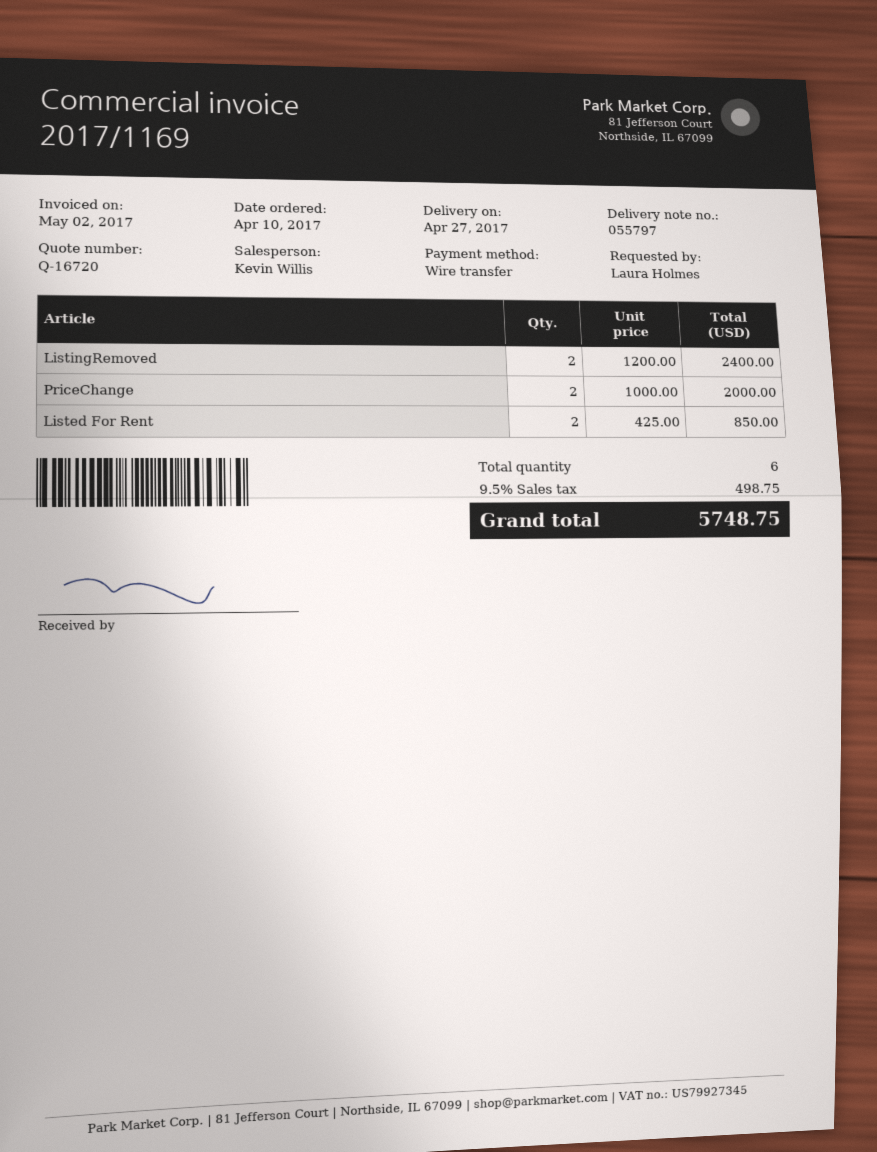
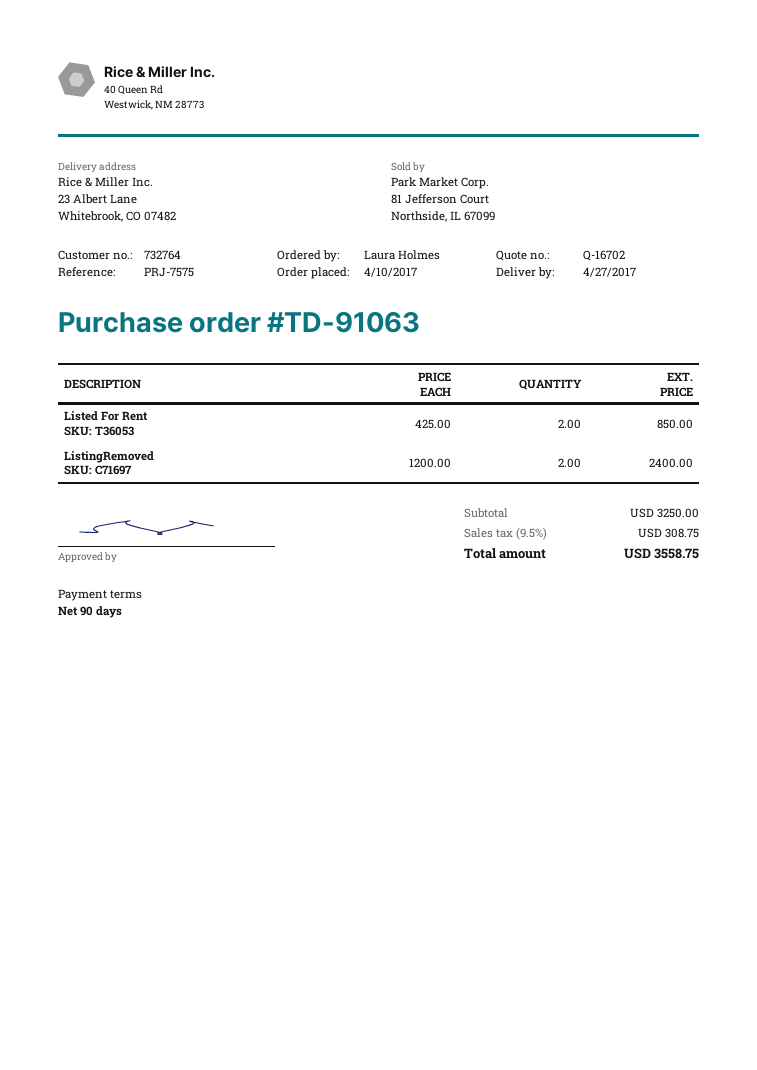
quote number: Q-16720 -> Q-16702
PriceChange: 2 x 1000.00 = 2000.00 -> none
tax: 9.5% = 498.75 -> 9.5% = 308.75
total: 5748.75 -> 3558.75

